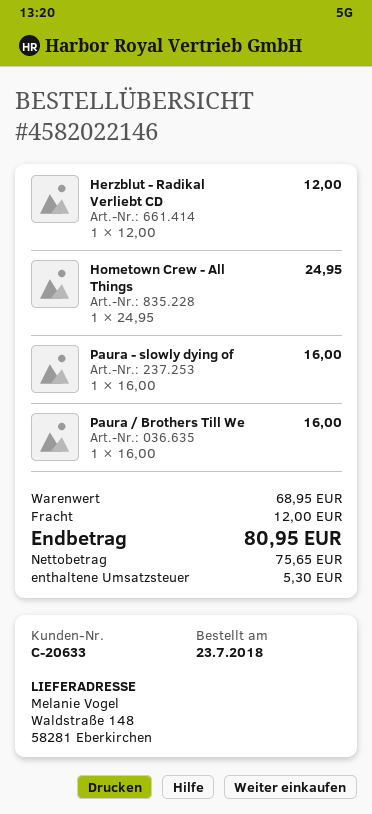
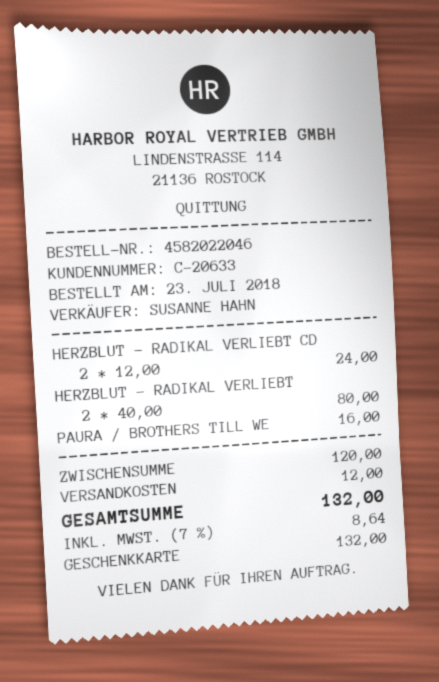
order number: 4582022146 -> 4582022046
Herzblut - Radikal Verliebt CD: 1 x 12.00 = 12.00 -> 2 x 12.00 = 24.00
Hometown Crew - All Things: 1 x 24.95 = 24.95 -> none
Paura - slowly dying of: 1 x 16.00 = 16.00 -> none
HERZBLUT - RADIKAL VERLIEBT: none -> 2 x 40.00 = 80.00
subtotal: 68.95 -> 120.00
tax: 5.30 -> 8.64
total: 80.95 -> 132.00

